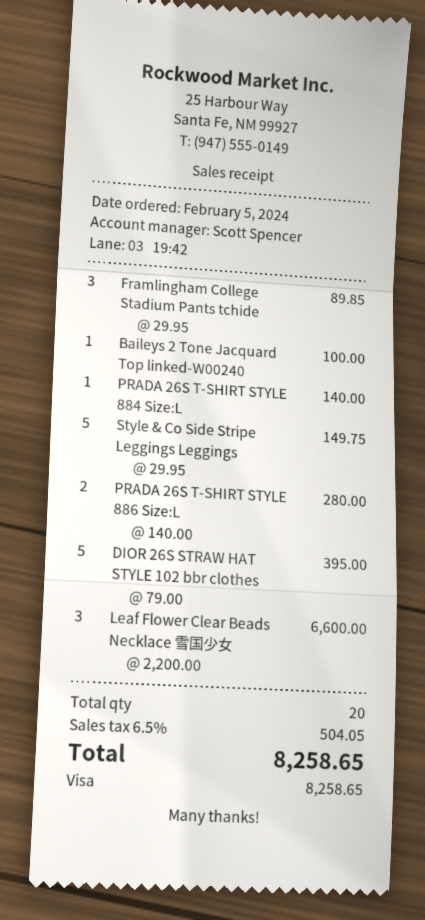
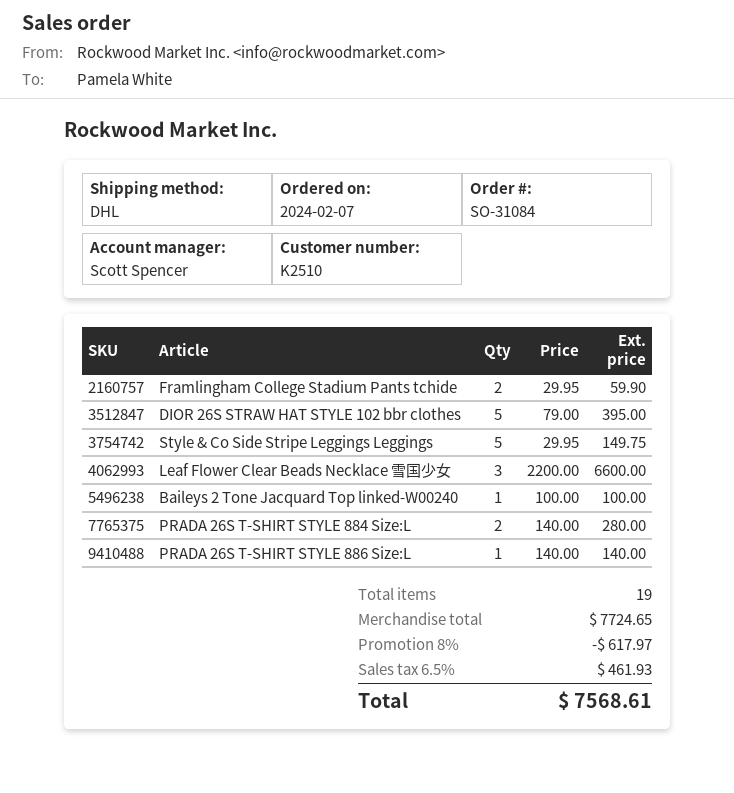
order date: 2024-02-05 -> 2024-02-07
Framlingham College Stadium Pants tchide: 3 x 29.95 = 89.85 -> 2 x 29.95 = 59.90
PRADA 26S T-SHIRT STYLE 884 Size:L: 1 x 140.00 = 140.00 -> 2 x 140.00 = 280.00
PRADA 26S T-SHIRT STYLE 886 Size:L: 2 x 140.00 = 280.00 -> 1 x 140.00 = 140.00
total quantity: 20 -> 19
discount: none -> 8% = 617.97
tax: 6.5% = 504.05 -> 6.5% = 461.93
total: 8258.65 -> 7568.61

